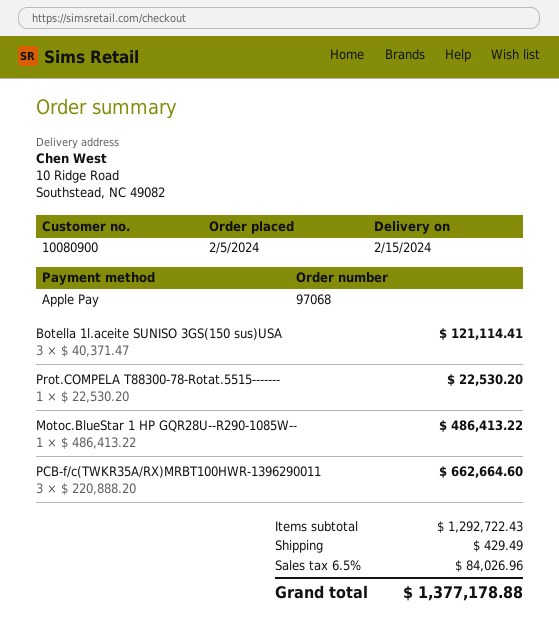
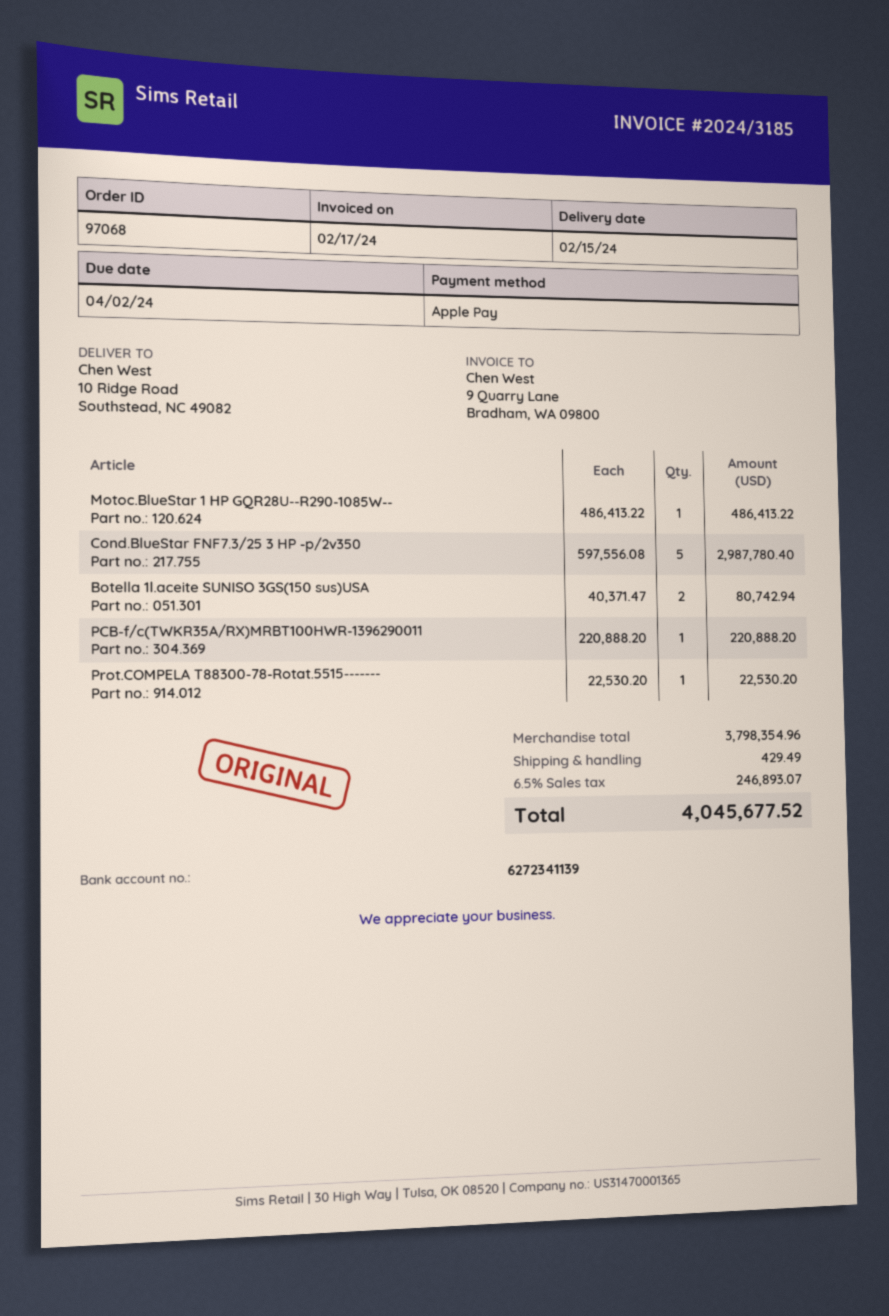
Botella 1l.aceite SUNISO 3GS(150 sus)USA: 3 x 40371.47 = 121114.41 -> 2 x 40371.47 = 80742.94
PCB-f/c(TWKR35A/RX)MRBT100HWR-1396290011: 3 x 220888.20 = 662664.60 -> 1 x 220888.20 = 220888.20
Cond.BlueStar FNF7.3/25 3 HP -p/2v350: none -> 5 x 597556.08 = 2987780.40
subtotal: 1292722.43 -> 3798354.96
tax: 6.5% = 84026.96 -> 6.5% = 246893.07
total: 1377178.88 -> 4045677.52

